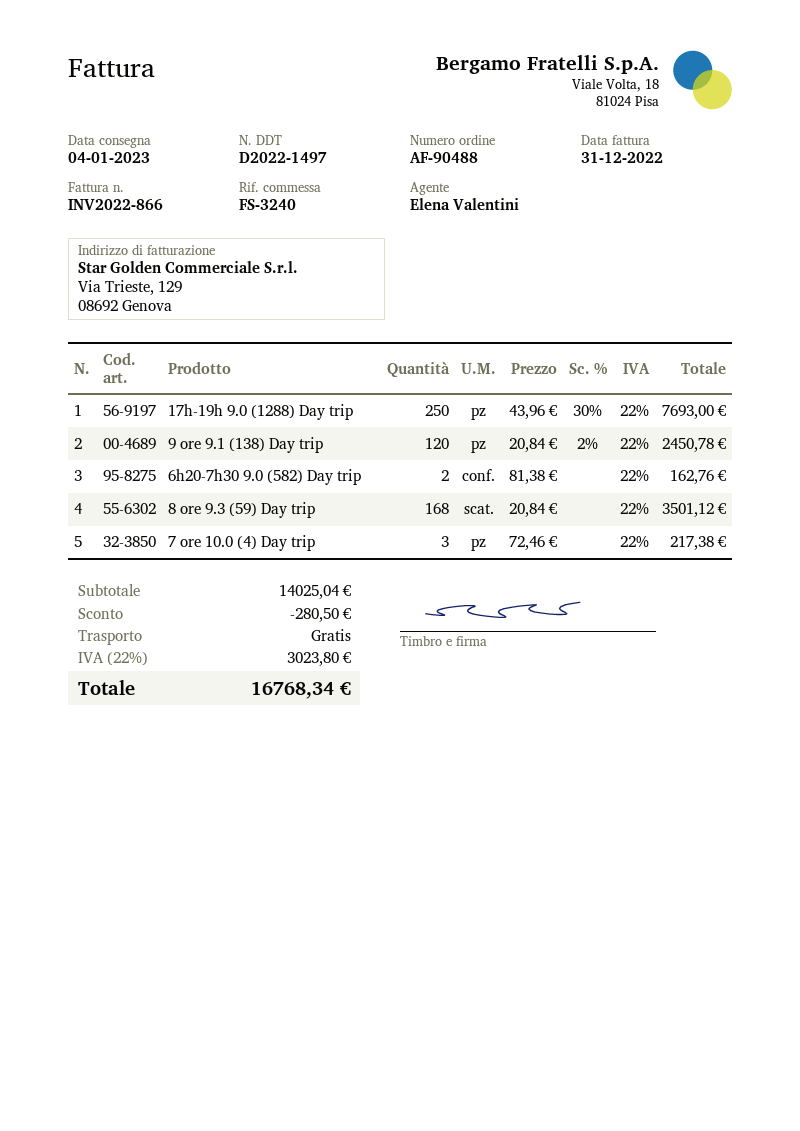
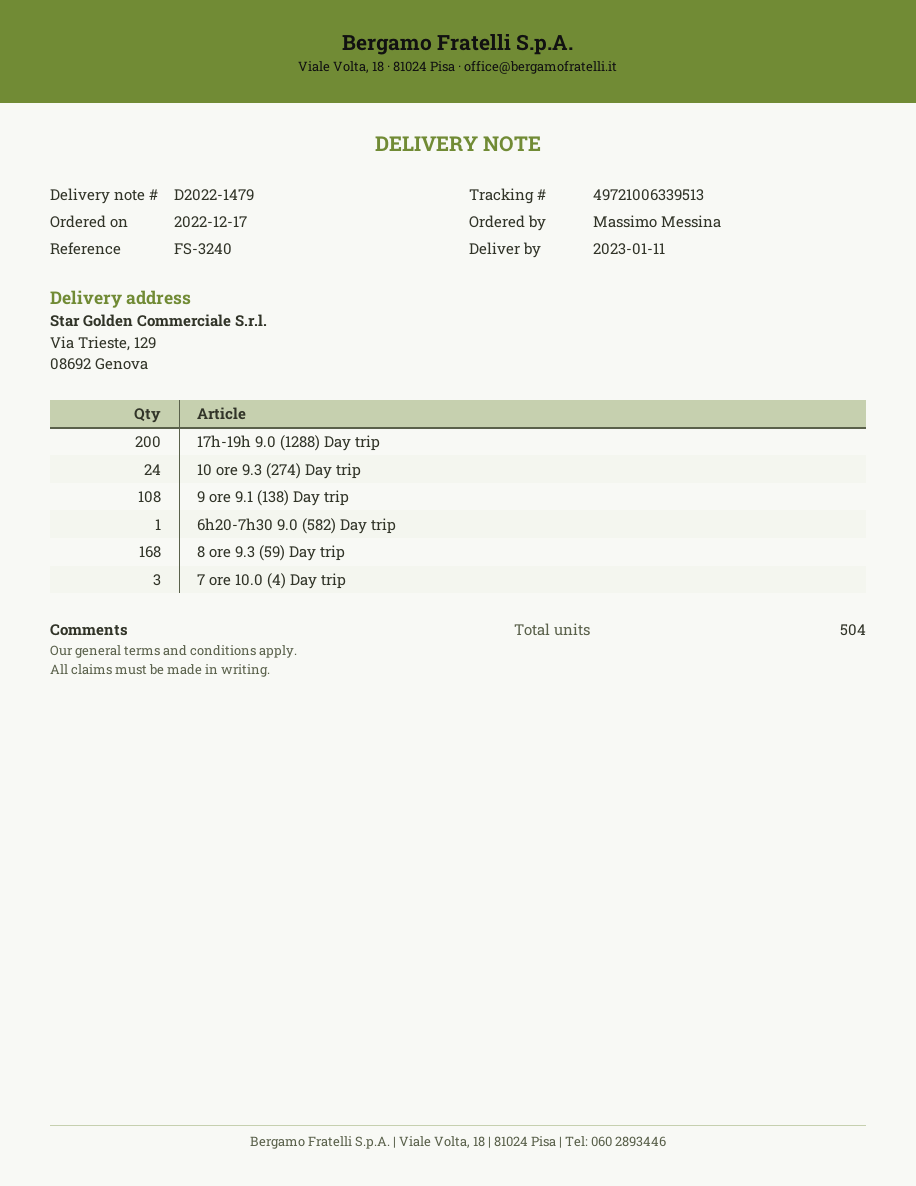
delivery note number: D2022-1497 -> D2022-1479
delivery date: 2023-01-04 -> 2023-01-11
17h-19h 9.0 (1288) Day trip: 250 -> 200
9 ore 9.1 (138) Day trip: 120 -> 108
6h20-7h30 9.0 (582) Day trip: 2 -> 1
10 ore 9.3 (274) Day trip: none -> 24

